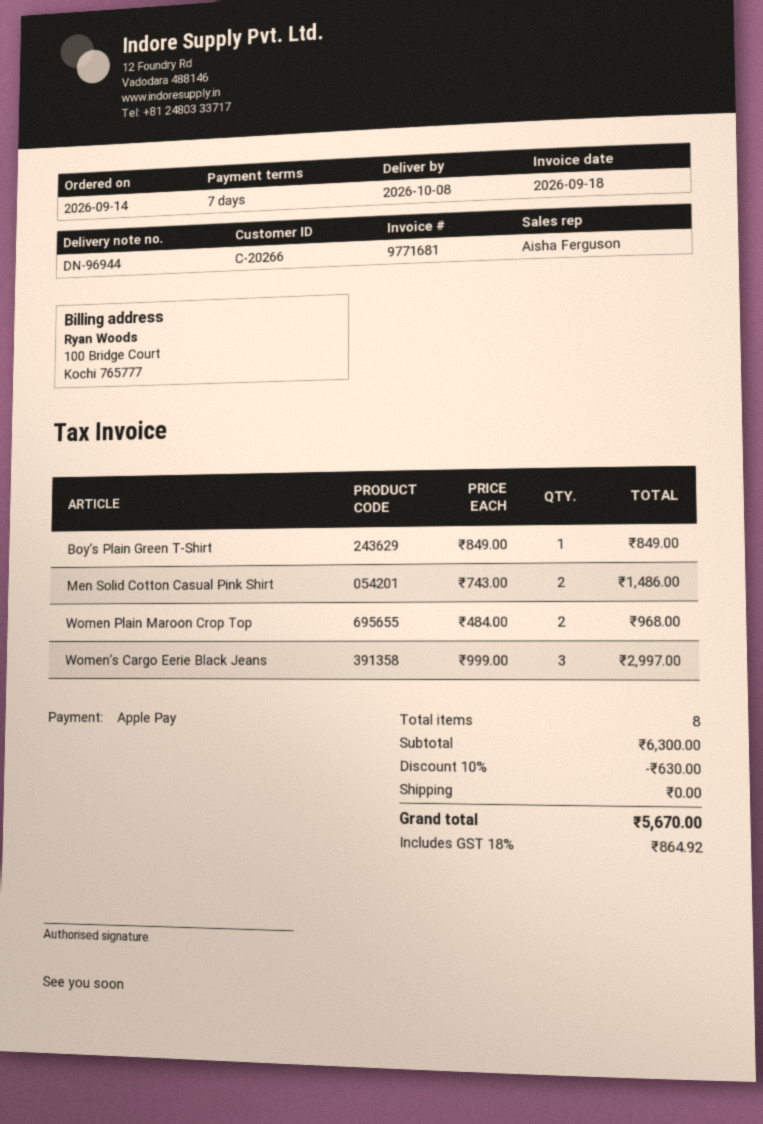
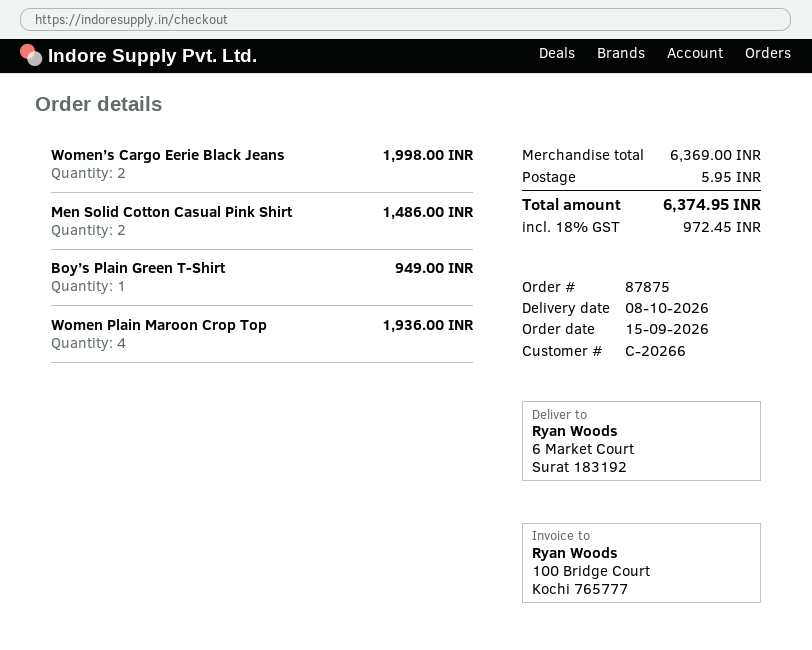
order date: 2026-09-14 -> 2026-09-15
Boy’s Plain Green T-Shirt: 1 for 849.00 -> 1 for 949.00
Women Plain Maroon Crop Top: 2 for 968.00 -> 4 for 1936.00
Women’s Cargo Eerie Black Jeans: 3 for 2997.00 -> 2 for 1998.00
subtotal: 6300.00 -> 6369.00
discount: 10% = 630.00 -> none
shipping: 0.00 -> 5.95
tax: 18% = 864.92 -> 18% = 972.45
total: 5670.00 -> 6374.95

